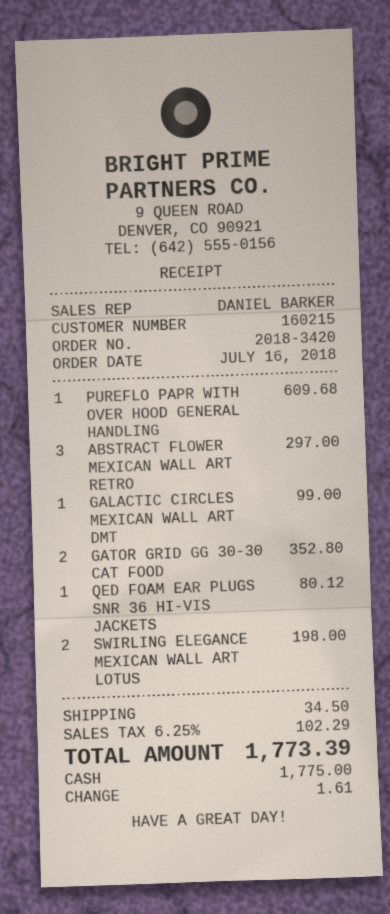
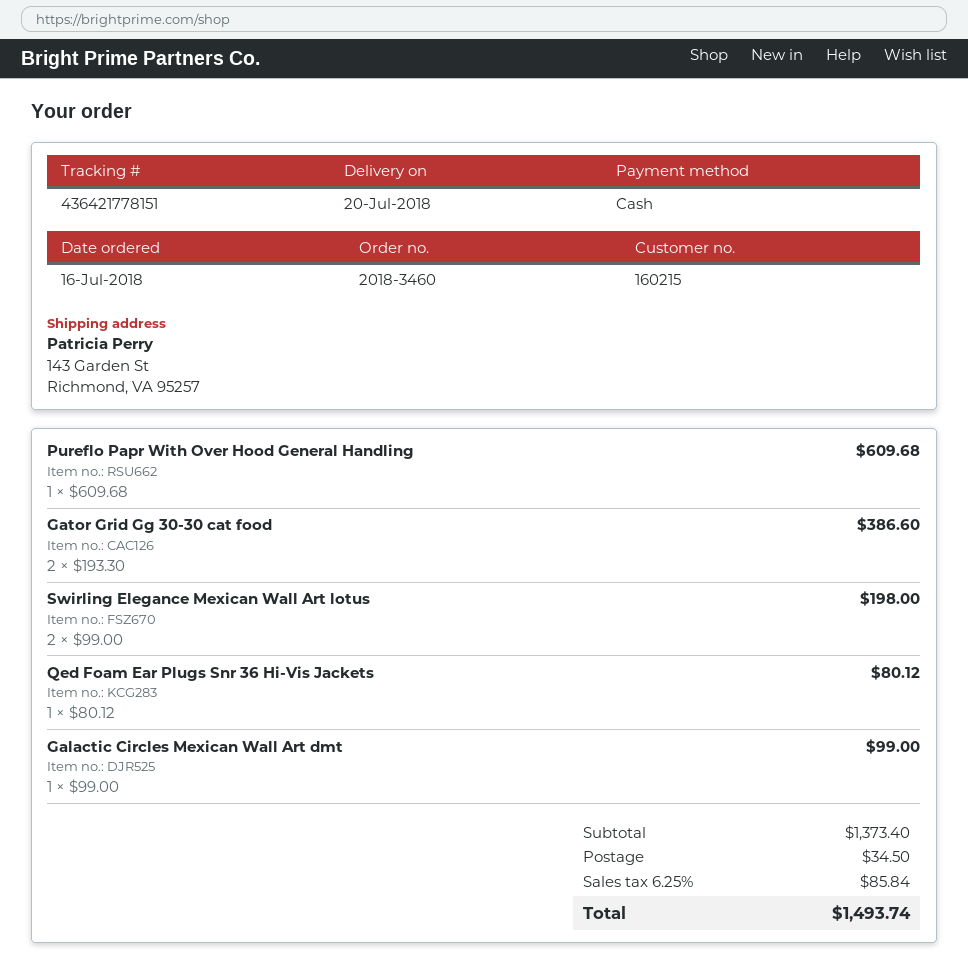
order number: 2018-3420 -> 2018-3460
ABSTRACT FLOWER MEXICAN WALL ART RETRO: 3 for 297.00 -> none
GATOR GRID GG 30-30 CAT FOOD: 2 for 352.80 -> 2 for 386.60
tax: 6.25% = 102.29 -> 6.25% = 85.84
total: 1773.39 -> 1493.74

